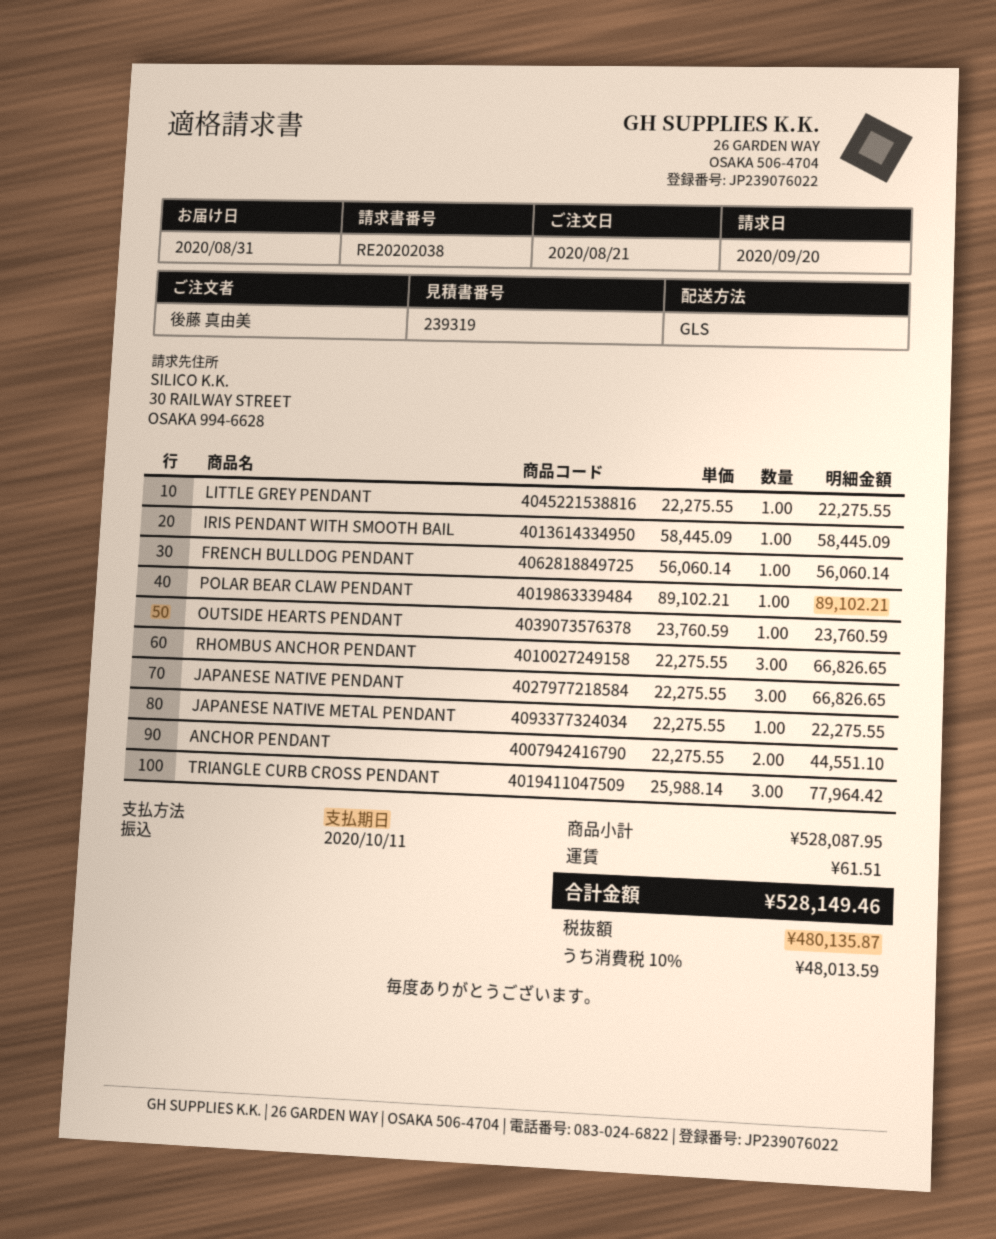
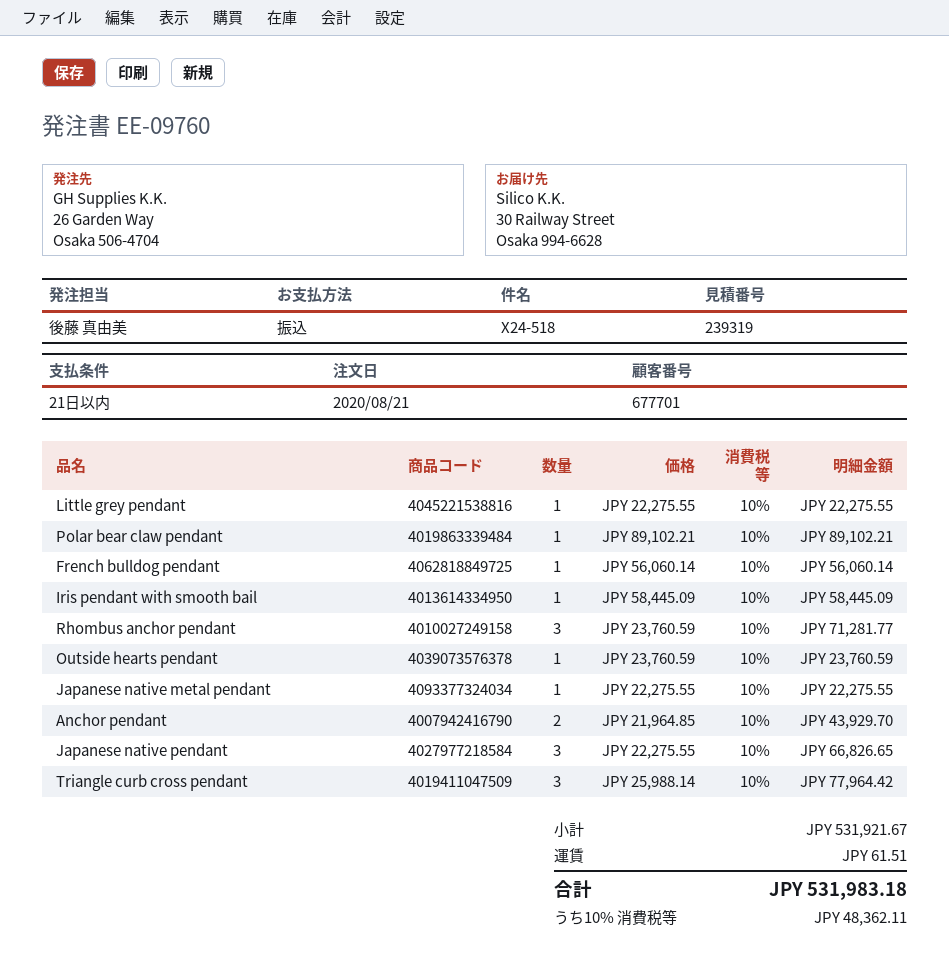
RHOMBUS ANCHOR PENDANT: 3 x 22275.55 = 66826.65 -> 3 x 23760.59 = 71281.77
ANCHOR PENDANT: 2 x 22275.55 = 44551.10 -> 2 x 21964.85 = 43929.70
subtotal: 528087.95 -> 531921.67
tax: 10% = 48013.59 -> 10% = 48362.11
total: 528149.46 -> 531983.18

